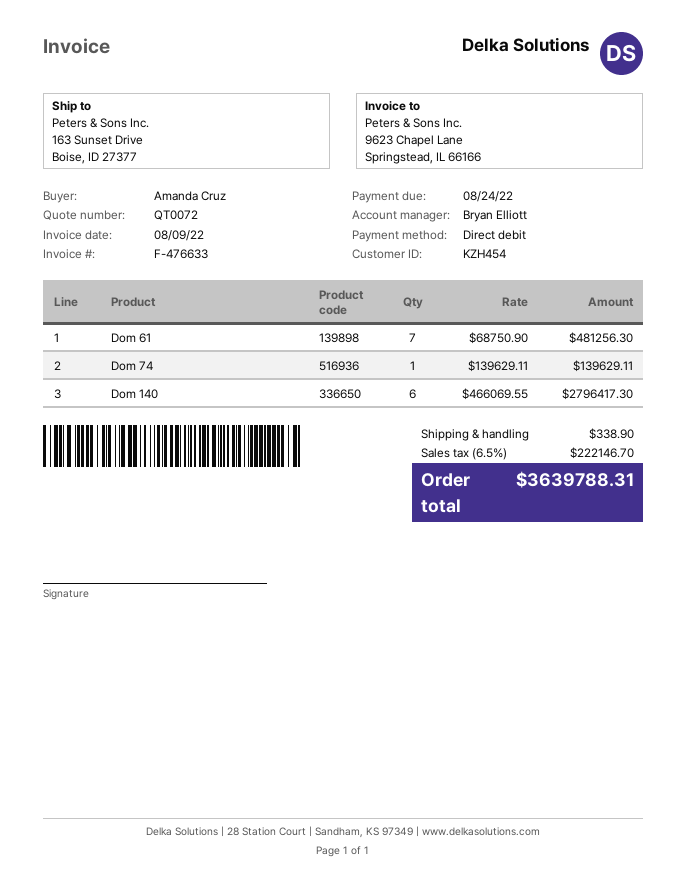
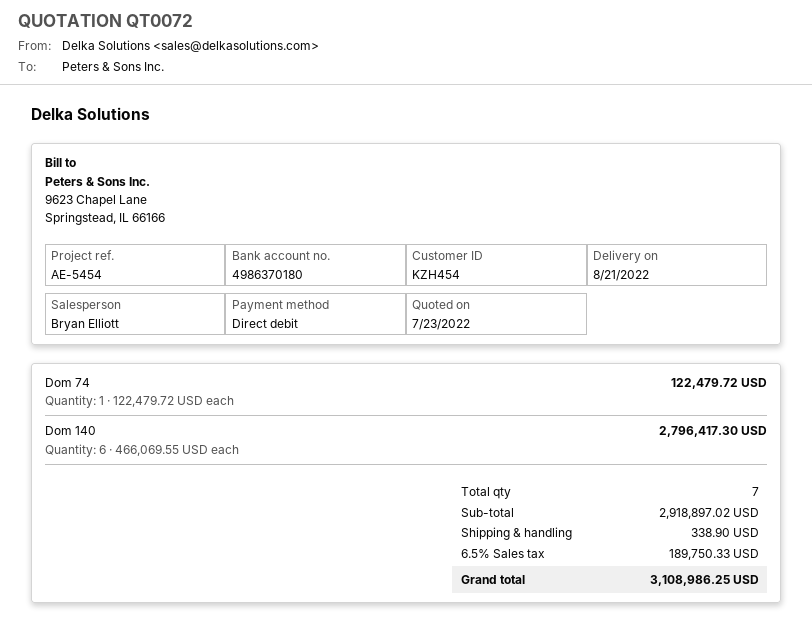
Dom 61: 7 x 68750.90 = 481256.30 -> none
Dom 74: 1 x 139629.11 = 139629.11 -> 1 x 122479.72 = 122479.72
tax: 6.5% = 222146.70 -> 6.5% = 189750.33
total: 3639788.31 -> 3108986.25

